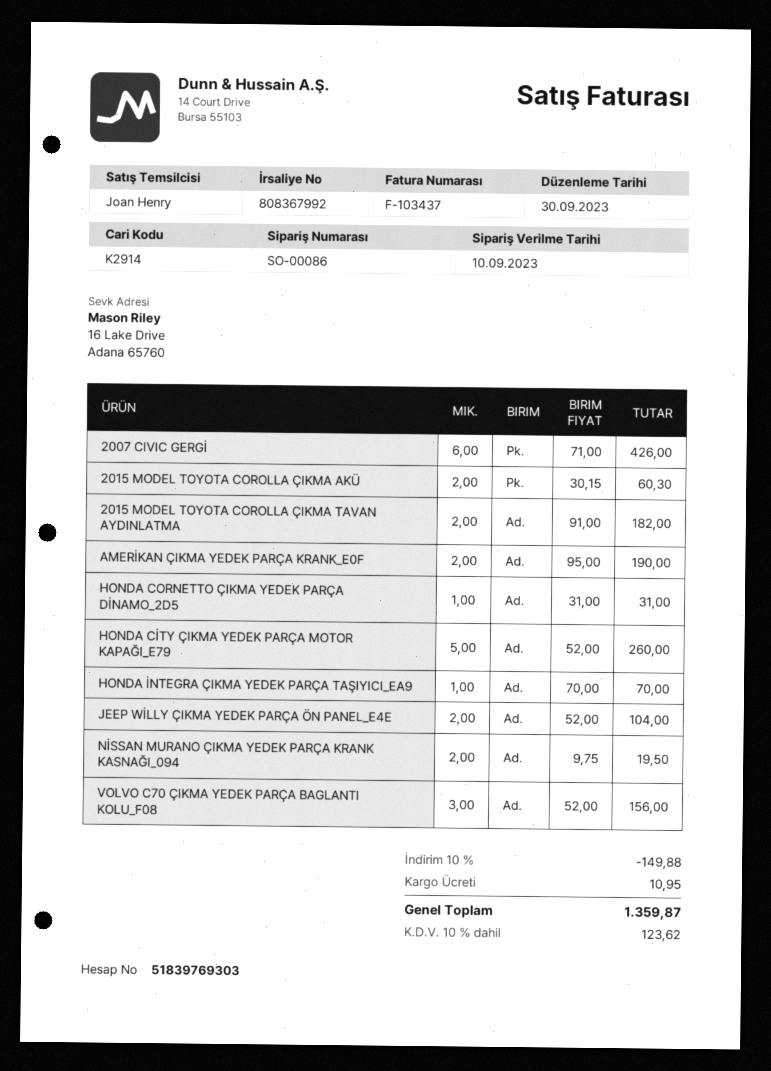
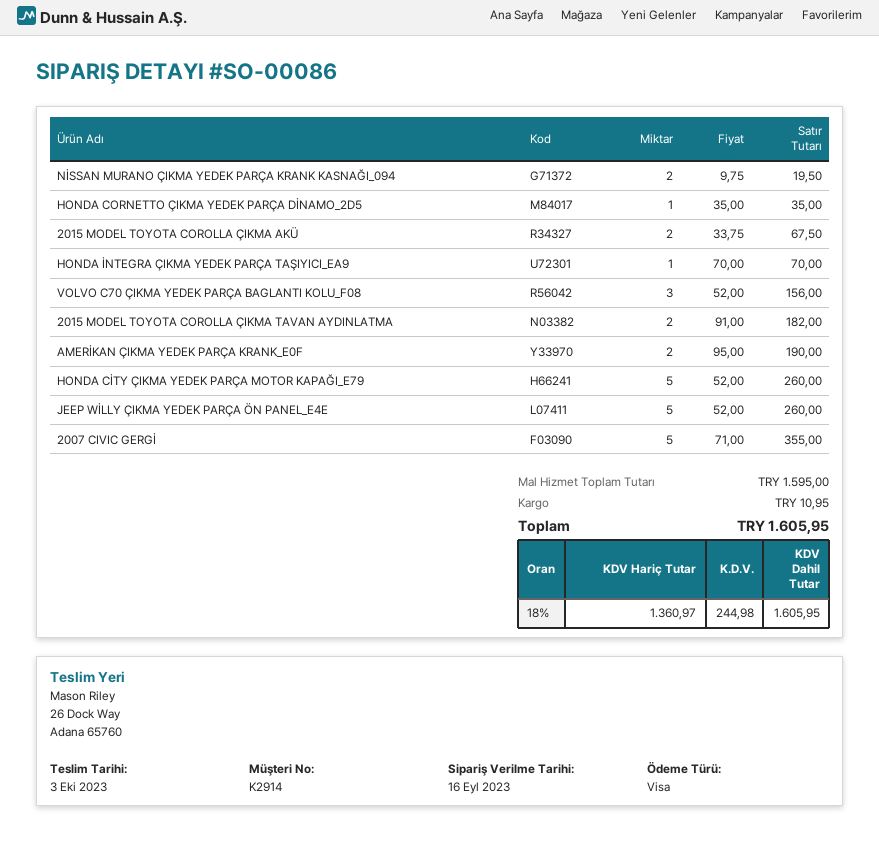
order date: 2023-09-10 -> 2023-09-16
ship to: 16 Lake Drive, Adana 65760 -> 26 Dock Way, Adana 65760
2007 CIVIC GERGİ: 6 x 71.00 = 426.00 -> 5 x 71.00 = 355.00
2015 MODEL TOYOTA COROLLA ÇIKMA AKÜ: 2 x 30.15 = 60.30 -> 2 x 33.75 = 67.50
HONDA CORNETTO ÇIKMA YEDEK PARÇA DİNAMO_2D5: 1 x 31.00 = 31.00 -> 1 x 35.00 = 35.00
JEEP WİLLY ÇIKMA YEDEK PARÇA ÖN PANEL_E4E: 2 x 52.00 = 104.00 -> 5 x 52.00 = 260.00
discount: 10% = 149.88 -> none
tax: 10% = 123.62 -> 18% = 244.98
total: 1359.87 -> 1605.95

